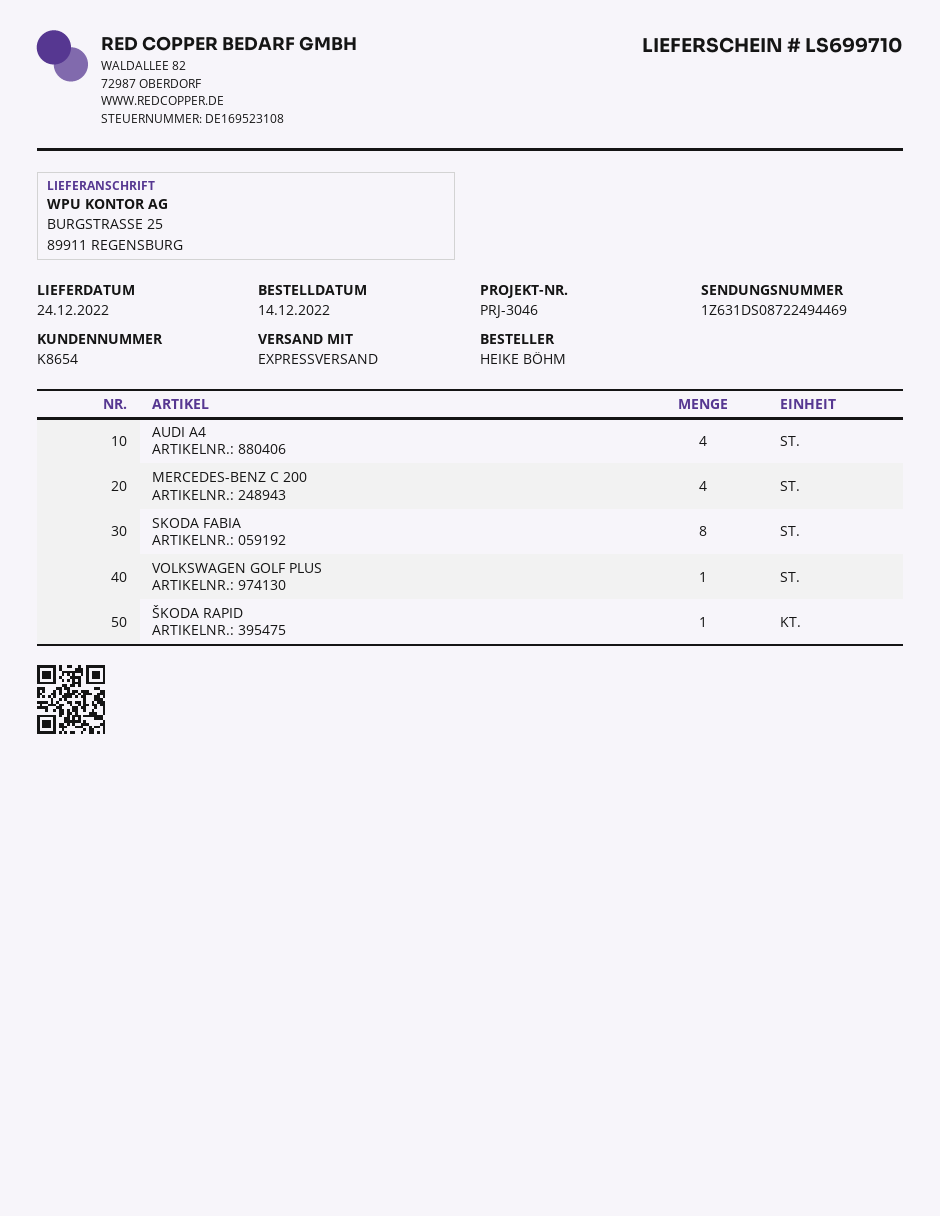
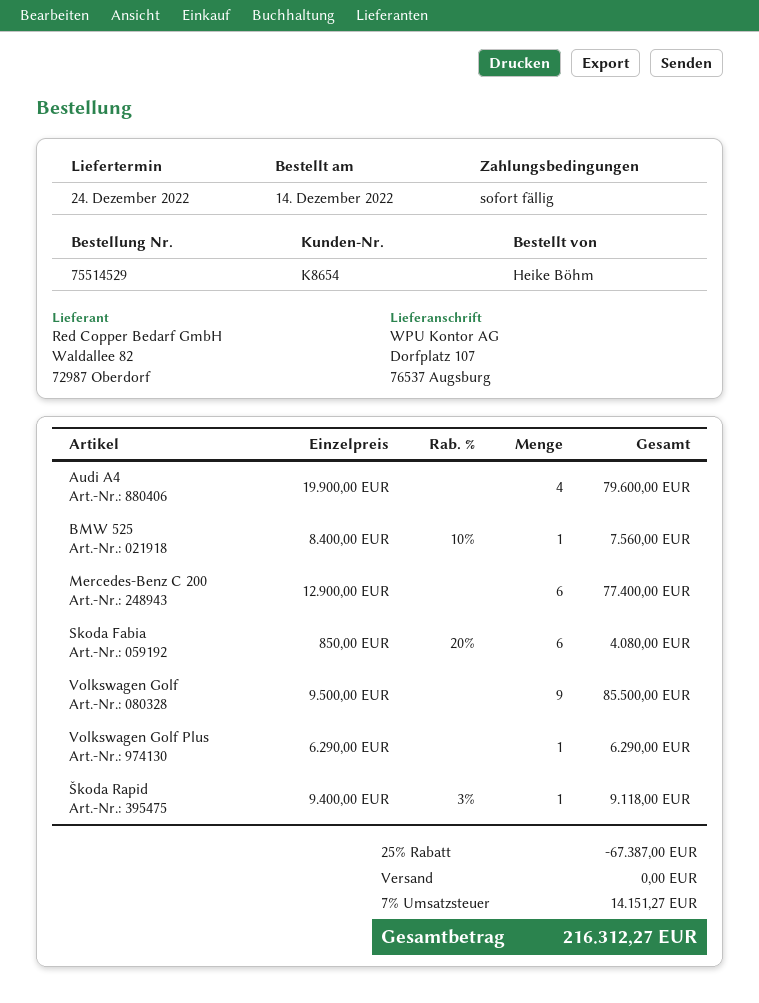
ship to: BURGSTRASSE 25, 89911 REGENSBURG -> Dorfplatz 107, 76537 Augsburg
MERCEDES-BENZ C 200: 4 -> 6
SKODA FABIA: 8 -> 6
BMW 525: none -> 1
Volkswagen Golf: none -> 9

